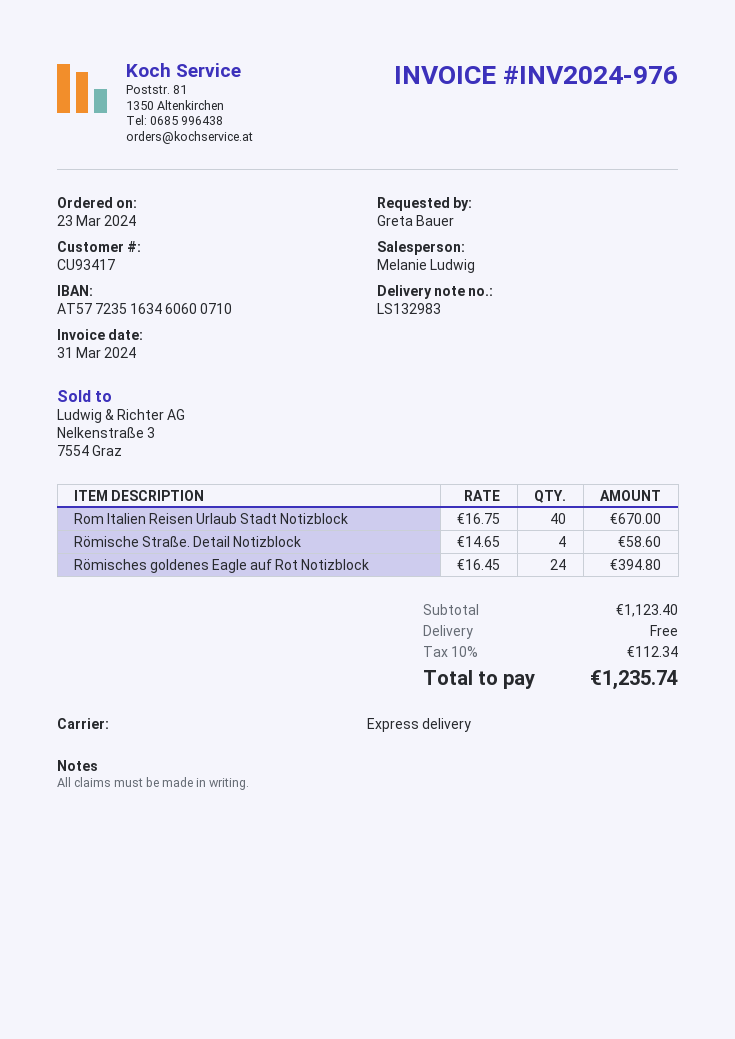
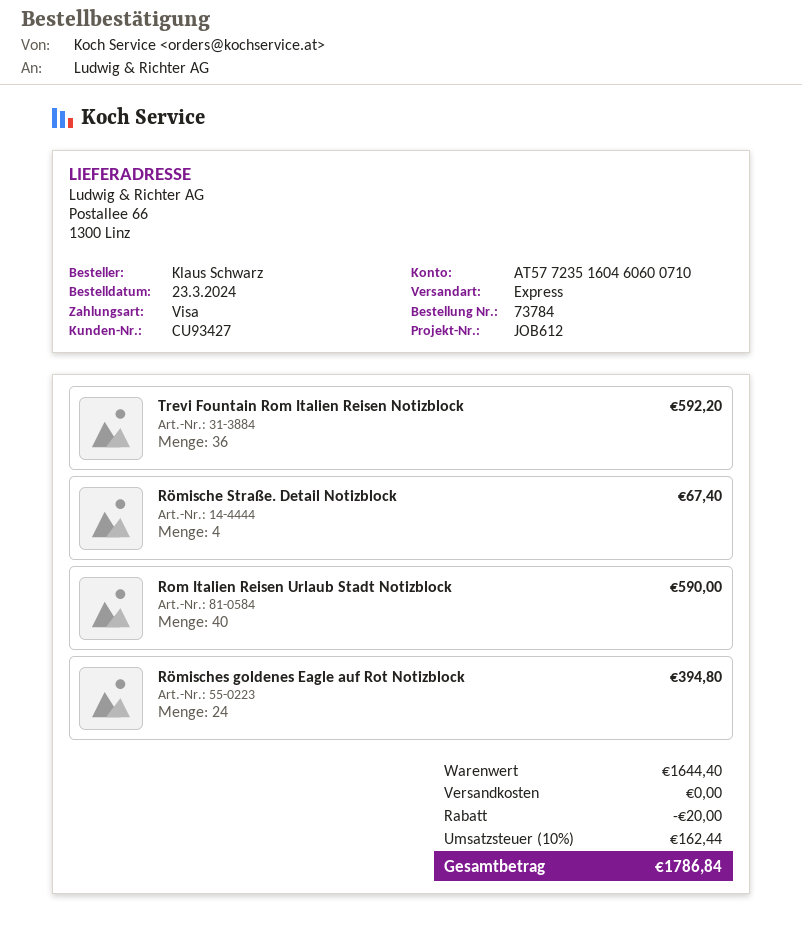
customer number: CU93417 -> CU93427
ordered by: Greta Bauer -> Klaus Schwarz
bank account: AT577235163460600710 -> AT577235160460600710
Rom Italien Reisen Urlaub Stadt Notizblock: 40 for 670.00 -> 40 for 590.00
Römische Straße. Detail Notizblock: 4 for 58.60 -> 4 for 67.40
Trevi Fountain Rom Italien Reisen Notizblock: none -> 36 for 592.20
subtotal: 1123.40 -> 1644.40
discount: none -> 20.00
tax: 10% = 112.34 -> 10% = 162.44
total: 1235.74 -> 1786.84

